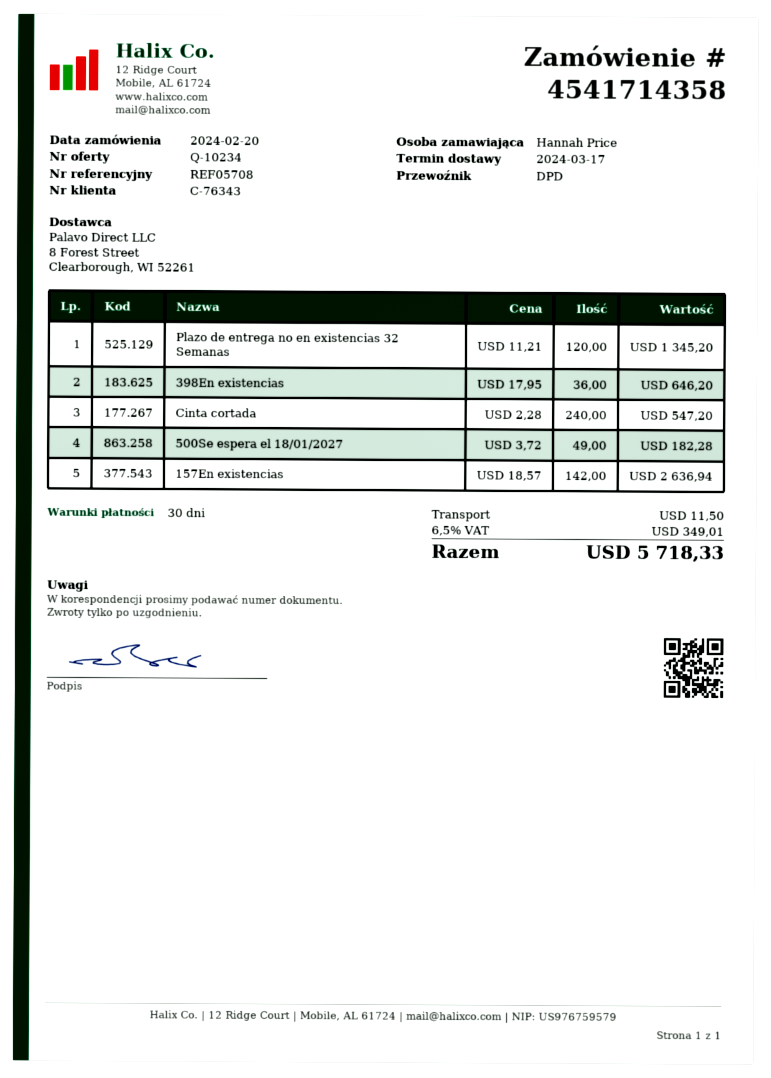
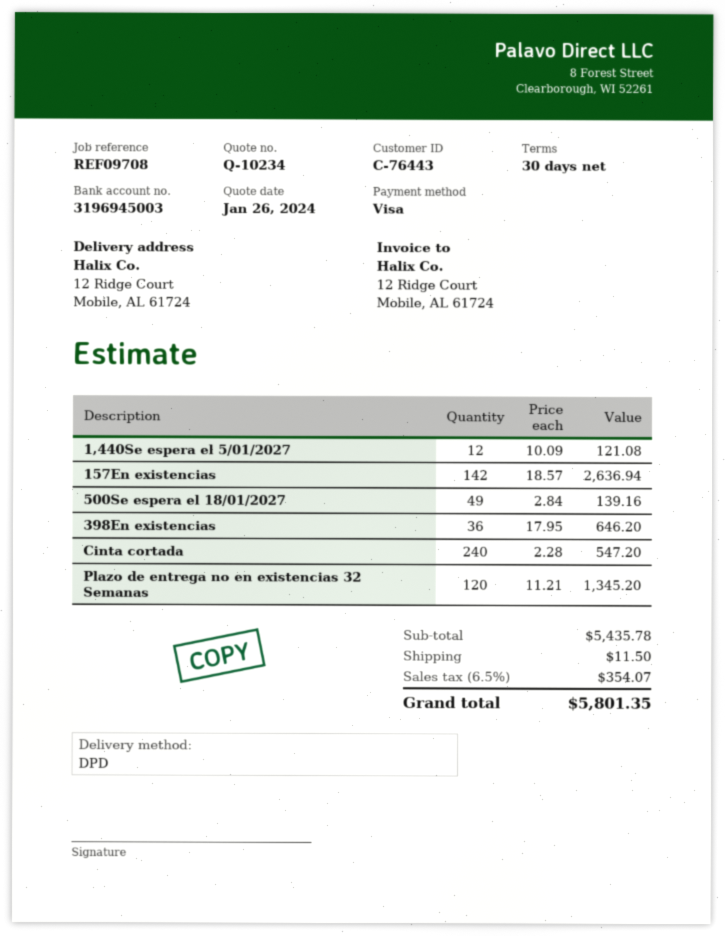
customer number: C-76343 -> C-76443
reference: REF05708 -> REF09708
500Se espera el 18/01/2027: 49 x 3.72 = 182.28 -> 49 x 2.84 = 139.16
1,440Se espera el 5/01/2027: none -> 12 x 10.09 = 121.08
tax: 6.5% = 349.01 -> 6.5% = 354.07
total: 5718.33 -> 5801.35

